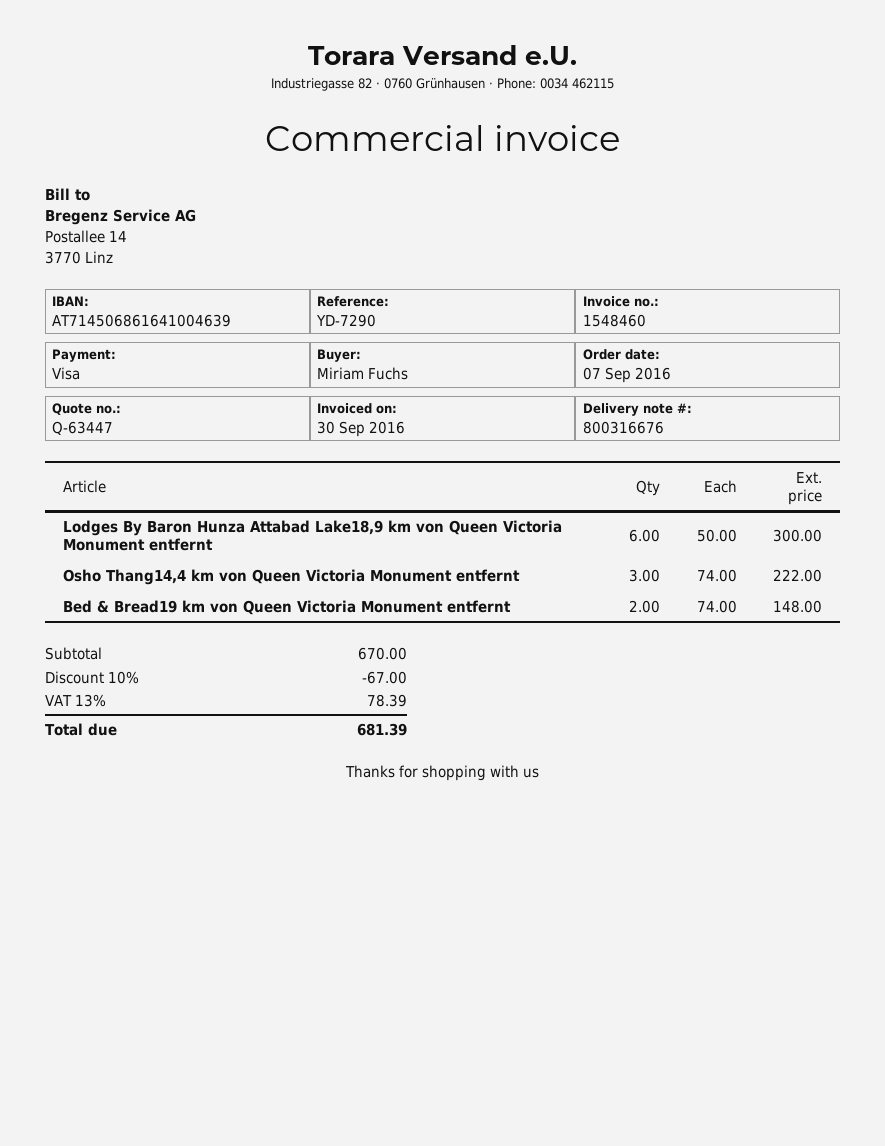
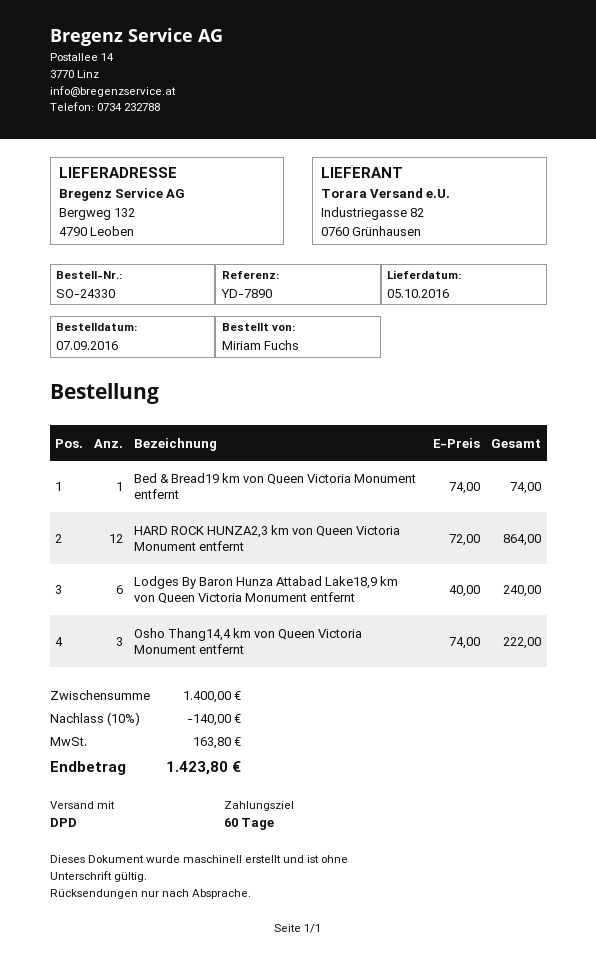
reference: YD-7290 -> YD-7890
Lodges By Baron Hunza Attabad Lake18,9 km von Queen Victoria Monument entfernt: 6 x 50.00 = 300.00 -> 6 x 40.00 = 240.00
Bed & Bread19 km von Queen Victoria Monument entfernt: 2 x 74.00 = 148.00 -> 1 x 74.00 = 74.00
HARD ROCK HUNZA2,3 km von Queen Victoria Monument entfernt: none -> 12 x 72.00 = 864.00
subtotal: 670.00 -> 1400.00
discount: 10% = 67.00 -> 10% = 140.00
tax: 78.39 -> 163.80
total: 681.39 -> 1423.80

